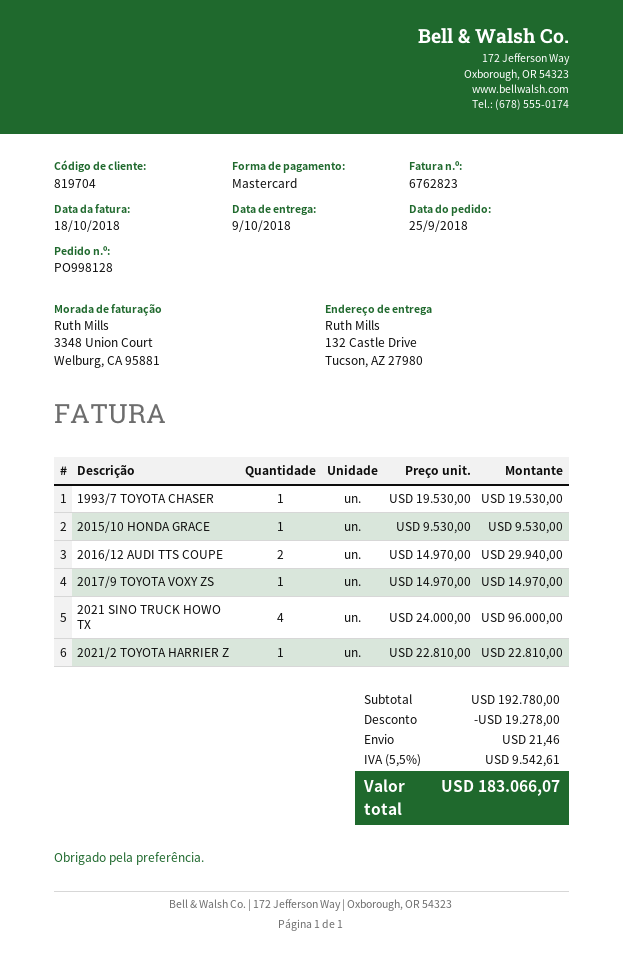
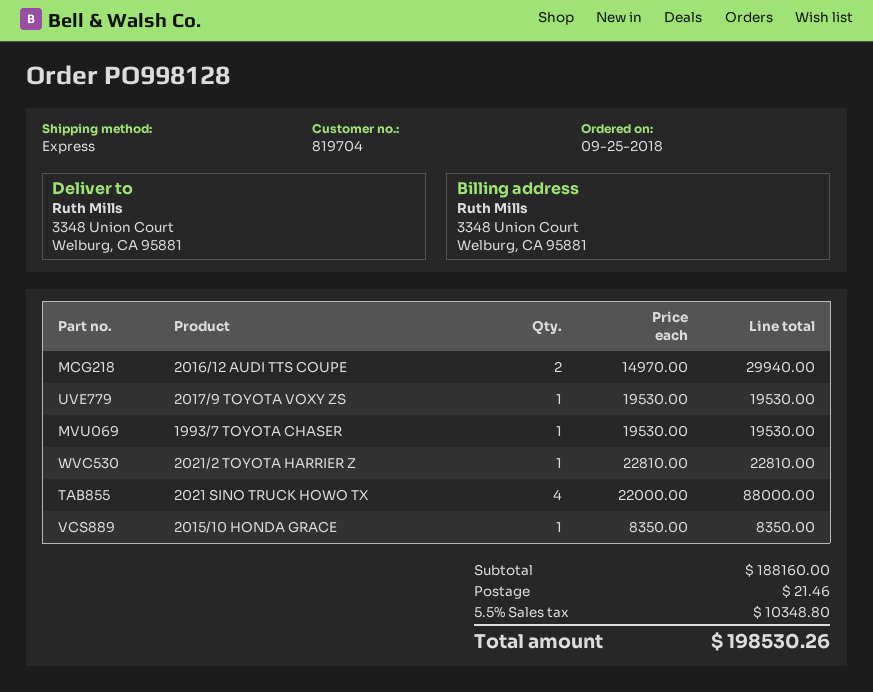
ship to: 132 Castle Drive, Tucson, AZ 27980 -> 3348 Union Court, Welburg, CA 95881
2015/10 HONDA GRACE: 1 x 9530.00 = 9530.00 -> 1 x 8350.00 = 8350.00
2017/9 TOYOTA VOXY ZS: 1 x 14970.00 = 14970.00 -> 1 x 19530.00 = 19530.00
2021 SINO TRUCK HOWO TX: 4 x 24000.00 = 96000.00 -> 4 x 22000.00 = 88000.00
subtotal: 192780.00 -> 188160.00
discount: 19278.00 -> none
tax: 5.5% = 9542.61 -> 5.5% = 10348.80
total: 183066.07 -> 198530.26

